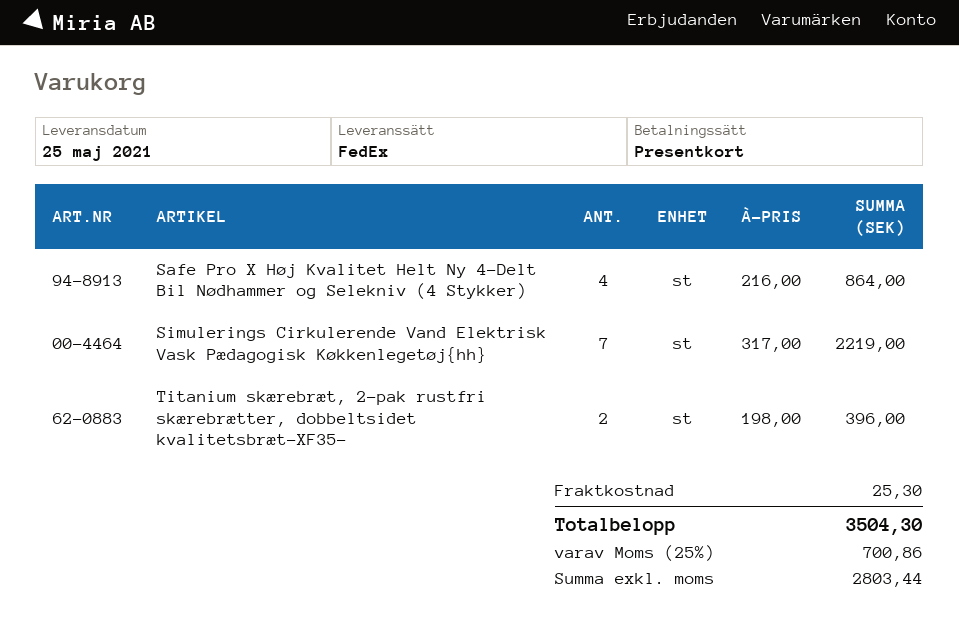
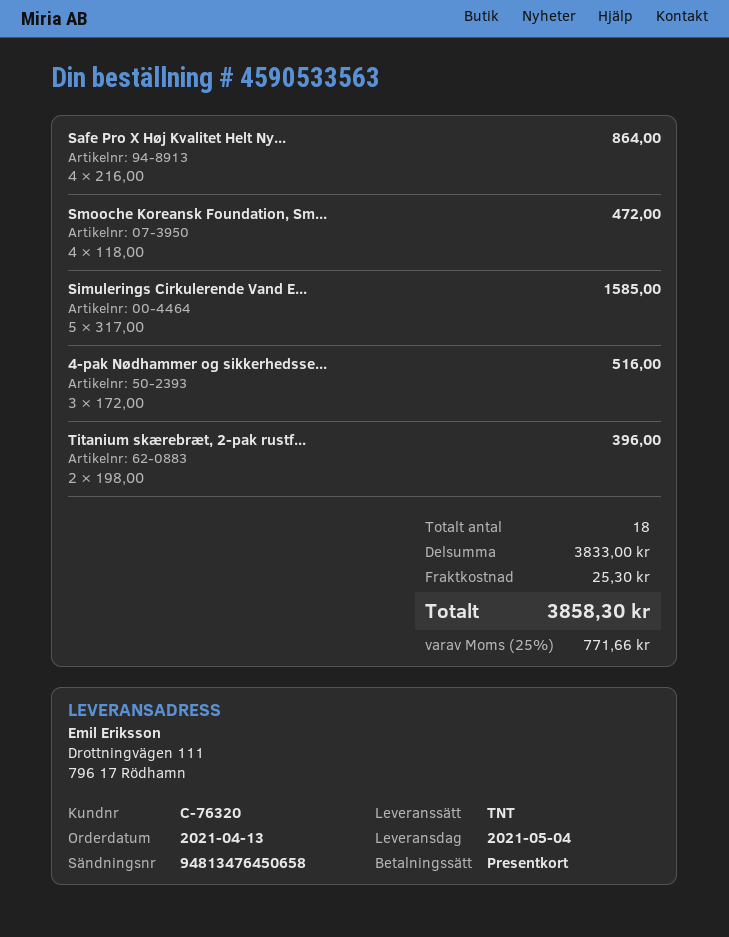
delivery date: 2021-05-25 -> 2021-05-04
shipping method: FedEx -> TNT
Simulerings Cirkulerende Vand Elektrisk Vask Pædagogisk Køkkenlegetøj{hh}: 7 x 317.00 = 2219.00 -> 5 x 317.00 = 1585.00
Smooche Koreansk Foundation, Sm...: none -> 4 x 118.00 = 472.00
4-pak Nødhammer og sikkerhedsse...: none -> 3 x 172.00 = 516.00
tax: 25% = 700.86 -> 25% = 771.66
total: 3504.30 -> 3858.30

